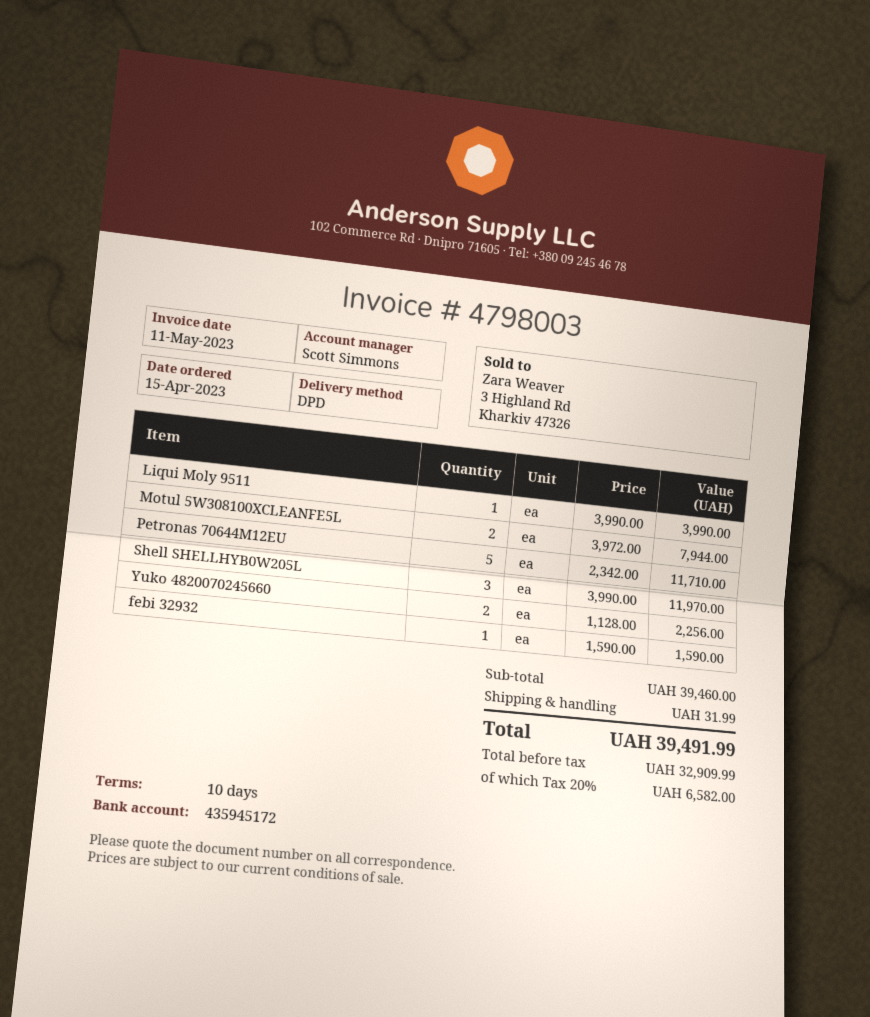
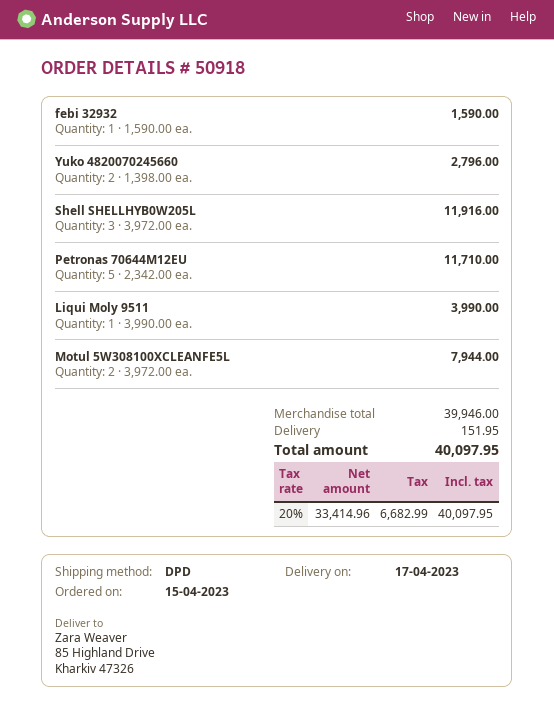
Shell SHELLHYB0W205L: 3 x 3990.00 = 11970.00 -> 3 x 3972.00 = 11916.00
Yuko 4820070245660: 2 x 1128.00 = 2256.00 -> 2 x 1398.00 = 2796.00
subtotal: 39460.00 -> 39946.00
shipping: 31.99 -> 151.95
net: 32909.99 -> 33414.96
tax: 20% = 6582.00 -> 20% = 6682.99
total: 39491.99 -> 40097.95

